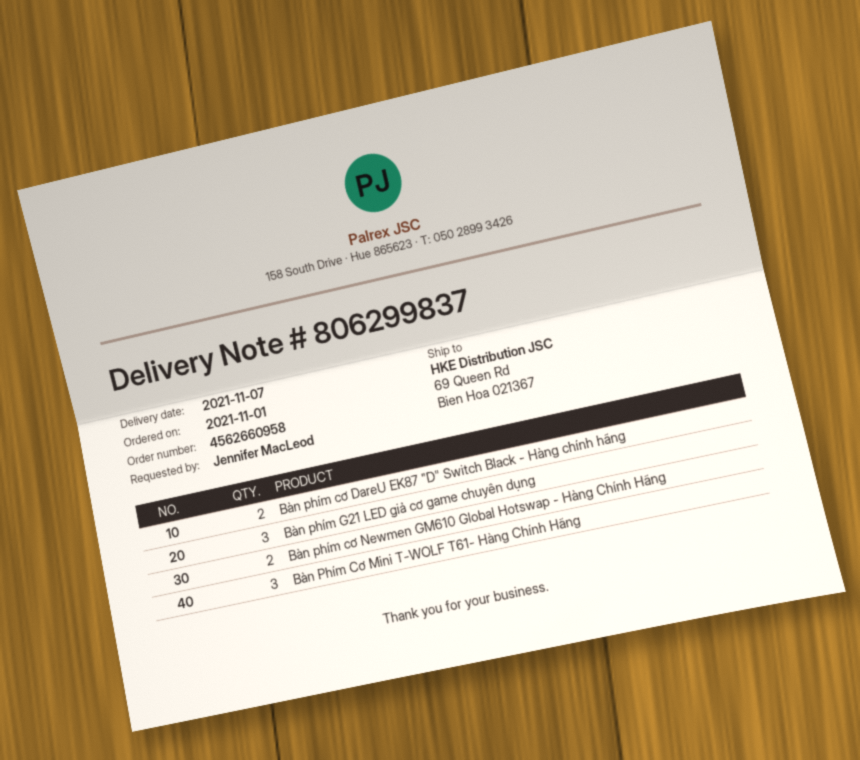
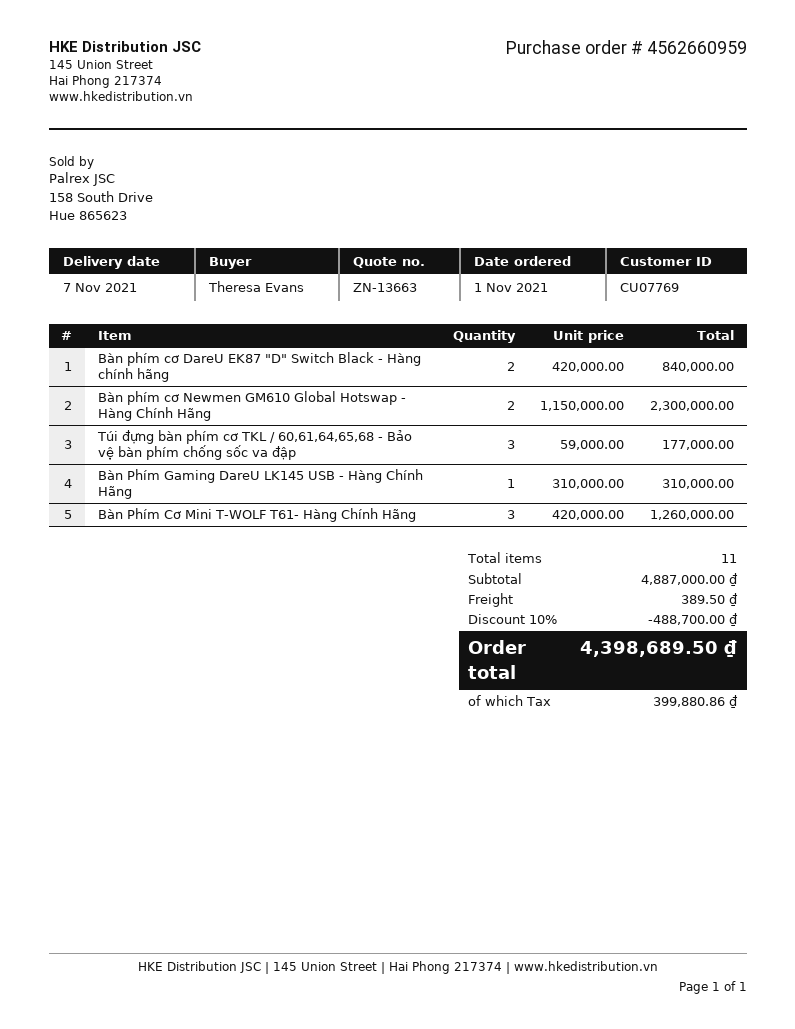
order number: 4562660958 -> 4562660959
ordered by: Jennifer MacLeod -> Theresa Evans
Bàn phím G21 LED giả cơ game chuyên dụng: 3 -> none
Túi đựng bàn phím cơ TKL / 60,61,64,65,68 - Bảo vệ bàn phím chống sốc va đập: none -> 3
Bàn Phím Gaming DareU LK145 USB - Hàng Chính Hãng: none -> 1

